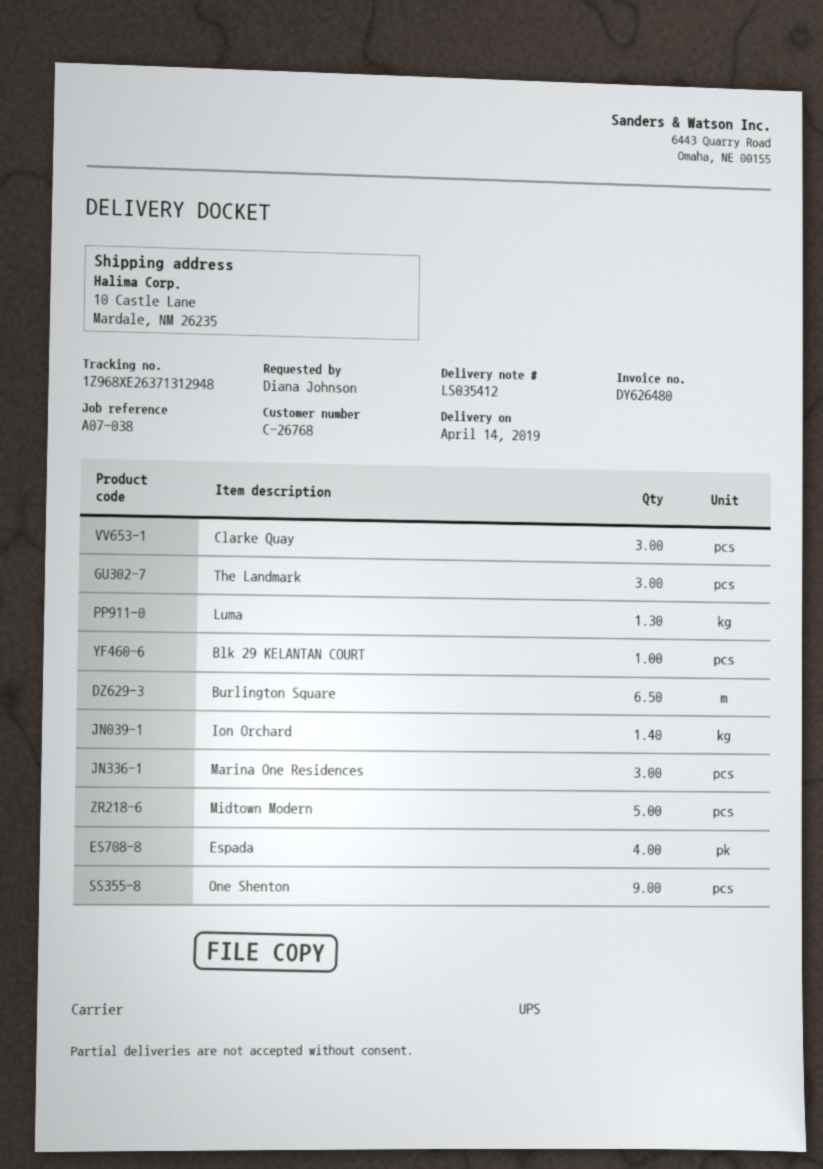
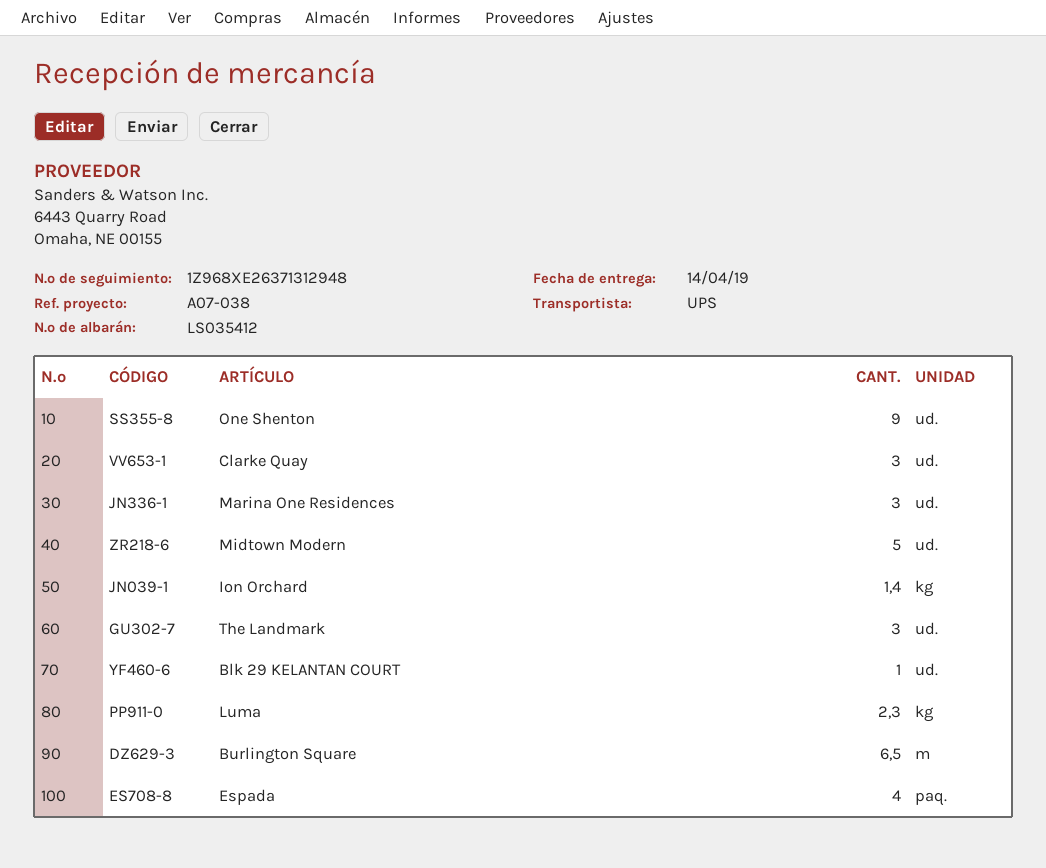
Luma: 1.3 -> 2.3

